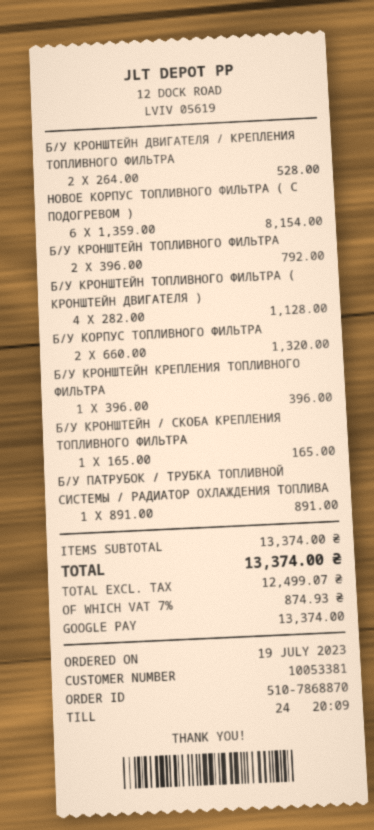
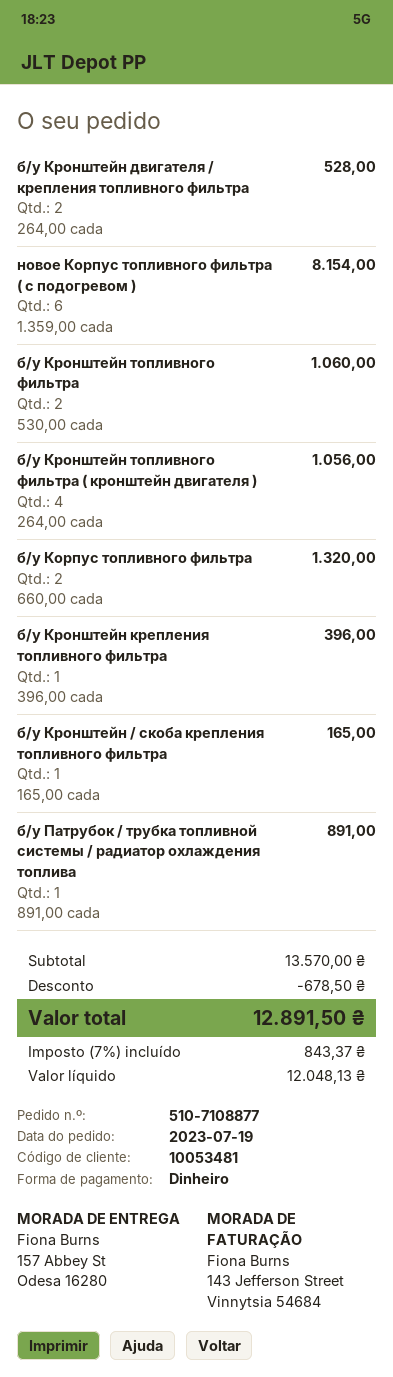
order number: 510-7868870 -> 510-7108877
customer number: 10053381 -> 10053481
payment method: Google Pay -> cash
Б/У КРОНШТЕЙН ТОПЛИВНОГО ФИЛЬТРА: 2 x 396.00 = 792.00 -> 2 x 530.00 = 1060.00
Б/У КРОНШТЕЙН ТОПЛИВНОГО ФИЛЬТРА ( КРОНШТЕЙН ДВИГАТЕЛЯ ): 4 x 282.00 = 1128.00 -> 4 x 264.00 = 1056.00
subtotal: 13374.00 -> 13570.00
discount: none -> 678.50
net: 12499.07 -> 12048.13
tax: 7% = 874.93 -> 7% = 843.37
total: 13374.00 -> 12891.50

